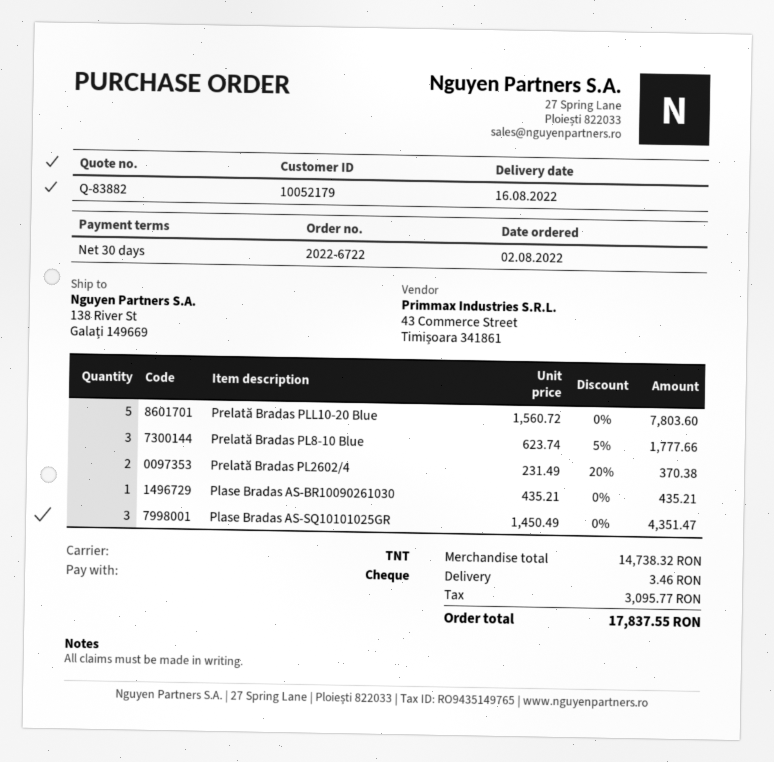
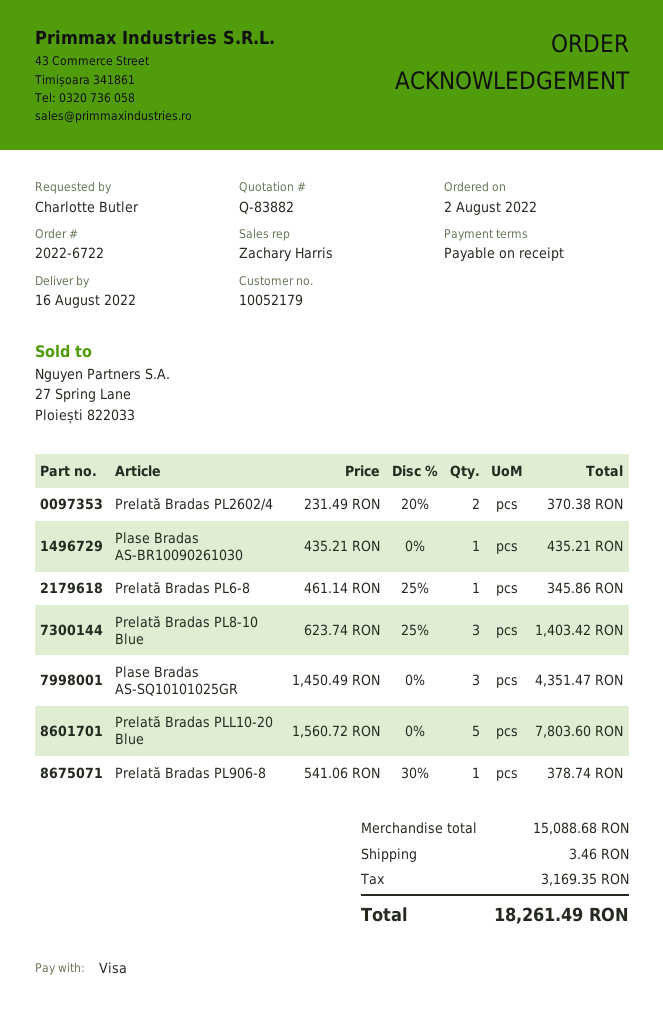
payment terms: 30 days -> on receipt
payment method: cheque -> Visa
Prelată Bradas PL8-10 Blue: 3 x 623.74 - 5% = 1777.66 -> 3 x 623.74 - 25% = 1403.42
Prelată Bradas PL6-8: none -> 1 x 461.14 - 25% = 345.86
Prelată Bradas PL906-8: none -> 1 x 541.06 - 30% = 378.74
subtotal: 14738.32 -> 15088.68
tax: 3095.77 -> 3169.35
total: 17837.55 -> 18261.49

